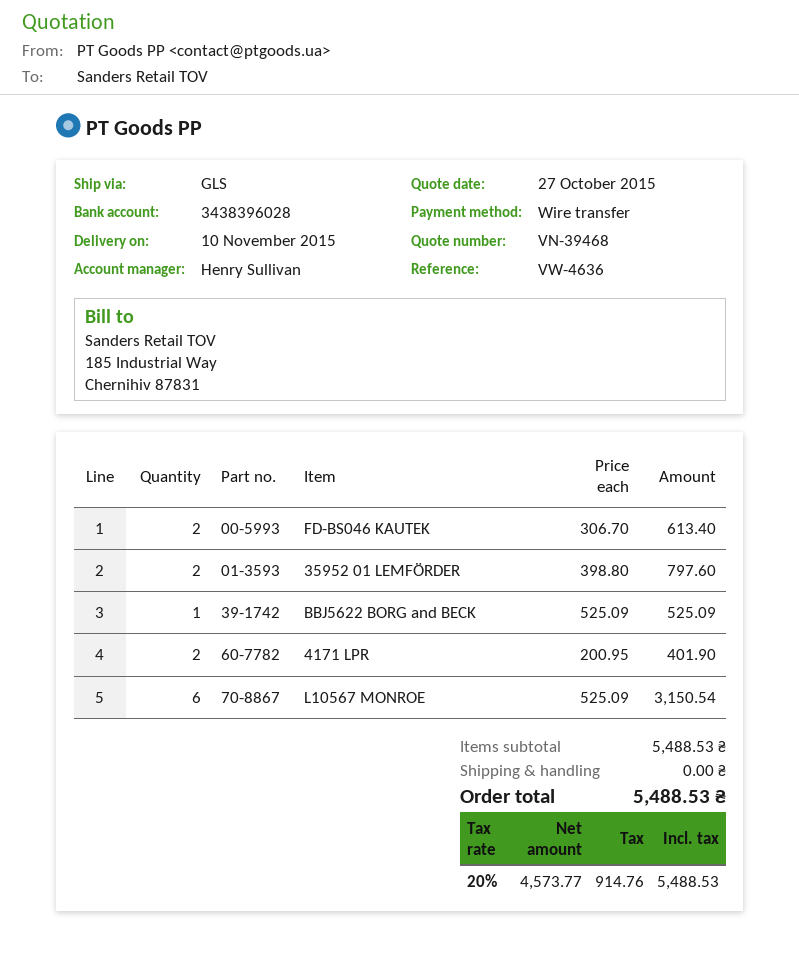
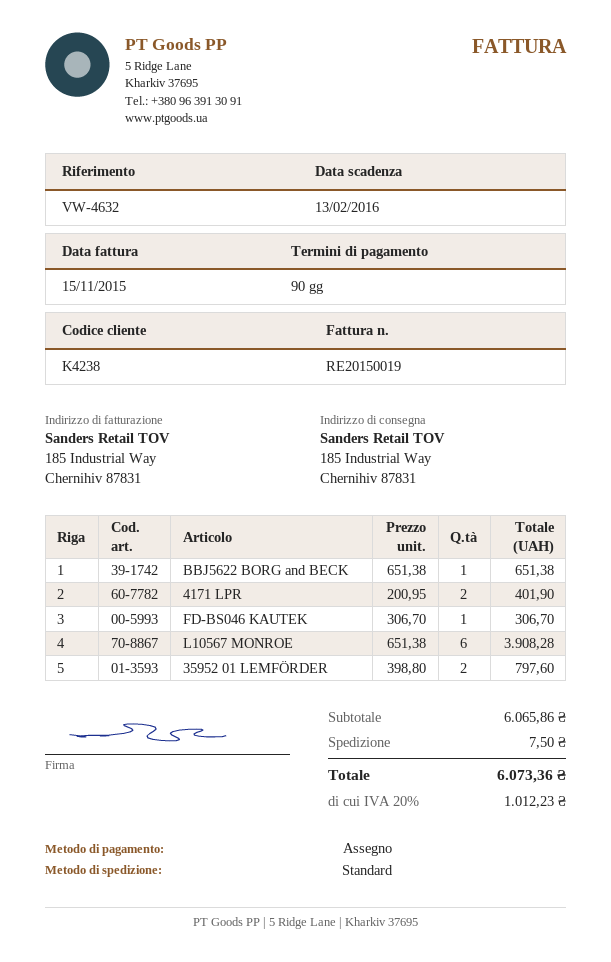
reference: VW-4636 -> VW-4632
payment method: bank transfer -> cheque
shipping method: GLS -> standard
FD-BS046 KAUTEK: 2 x 306.70 = 613.40 -> 1 x 306.70 = 306.70
BBJ5622 BORG and BECK: 1 x 525.09 = 525.09 -> 1 x 651.38 = 651.38
L10567 MONROE: 6 x 525.09 = 3150.54 -> 6 x 651.38 = 3908.28
subtotal: 5488.53 -> 6065.86
shipping: 0.00 -> 7.50
tax: 20% = 914.76 -> 20% = 1012.23
total: 5488.53 -> 6073.36

